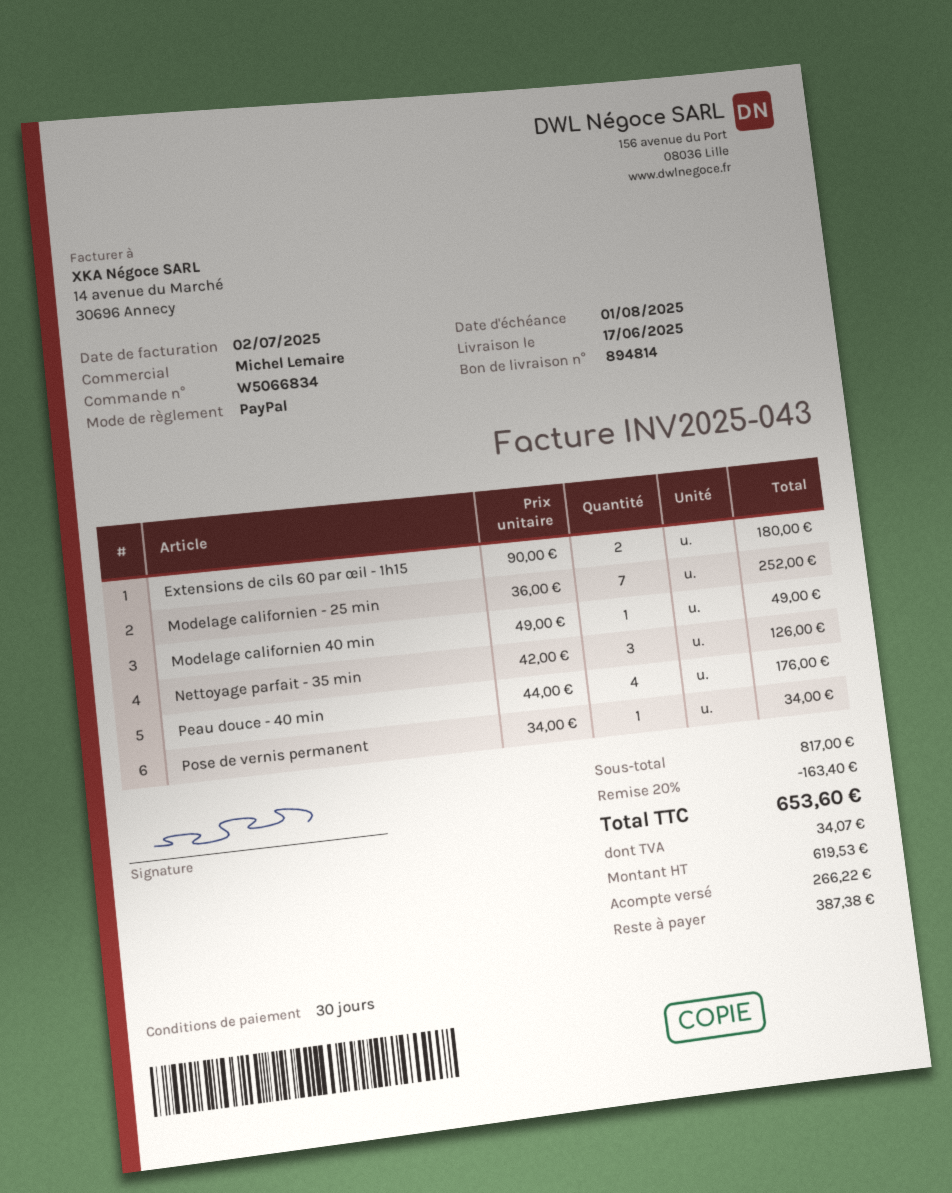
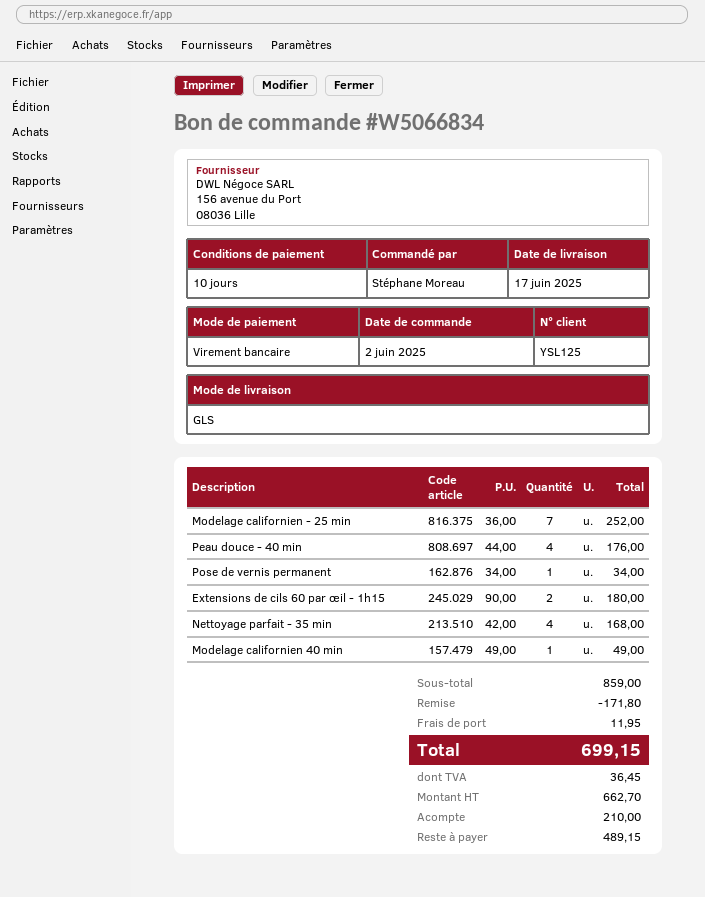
payment terms: 30 days -> 10 days
payment method: PayPal -> bank transfer
Nettoyage parfait - 35 min: 3 x 42.00 = 126.00 -> 4 x 42.00 = 168.00
subtotal: 817.00 -> 859.00
discount: 163.40 -> 171.80
shipping: none -> 11.95
net: 619.53 -> 662.70
tax: 34.07 -> 36.45
total: 653.60 -> 699.15
deposit: 266.22 -> 210.00
balance: 387.38 -> 489.15

